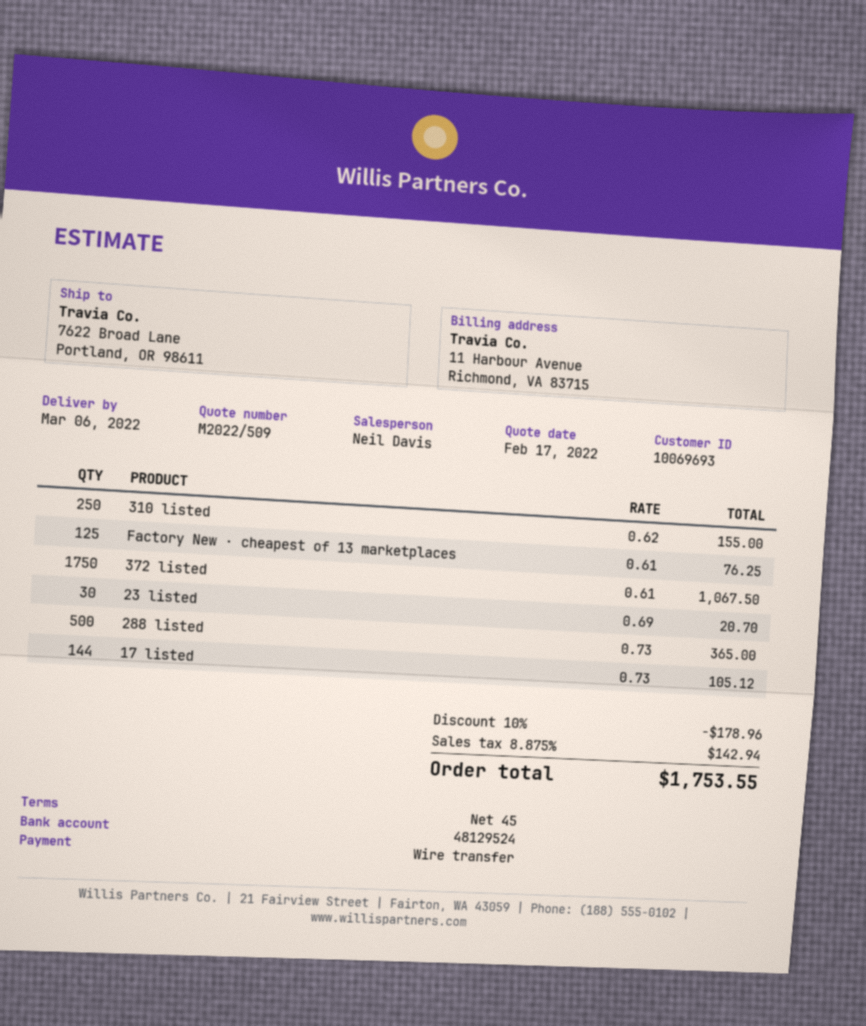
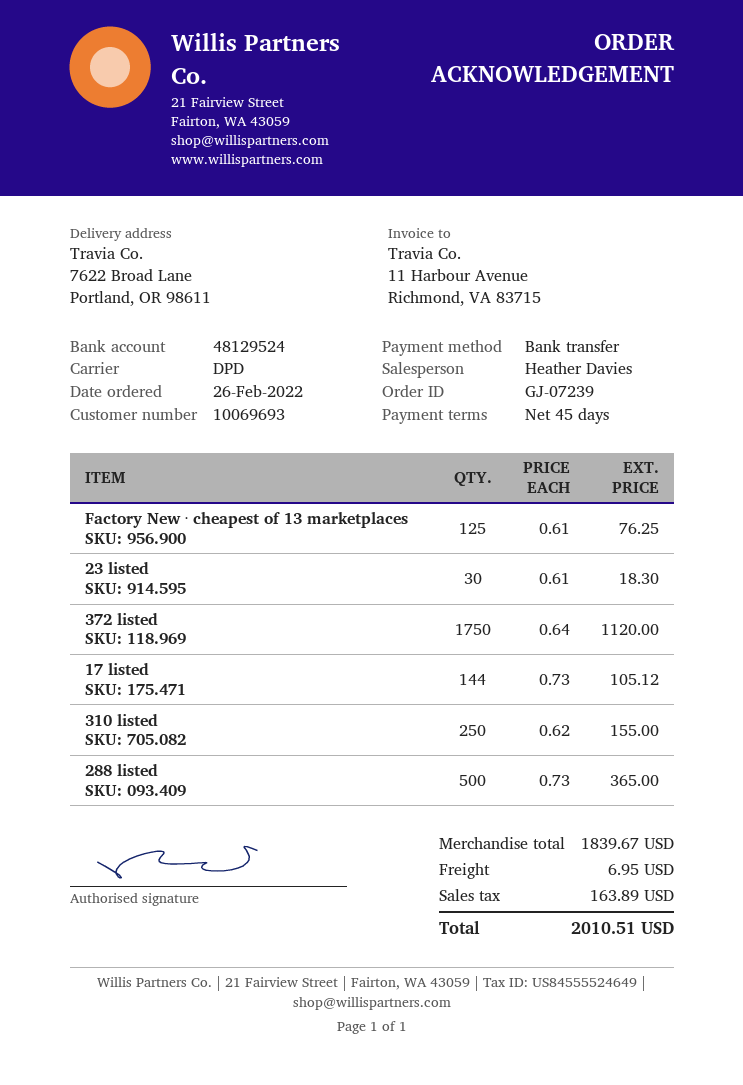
sales rep: Neil Davis -> Heather Davies
372 listed: 1750 x 0.61 = 1067.50 -> 1750 x 0.64 = 1120.00
23 listed: 30 x 0.69 = 20.70 -> 30 x 0.61 = 18.30
discount: 10% = 178.96 -> none
shipping: none -> 6.95
tax: 142.94 -> 163.89
total: 1753.55 -> 2010.51

